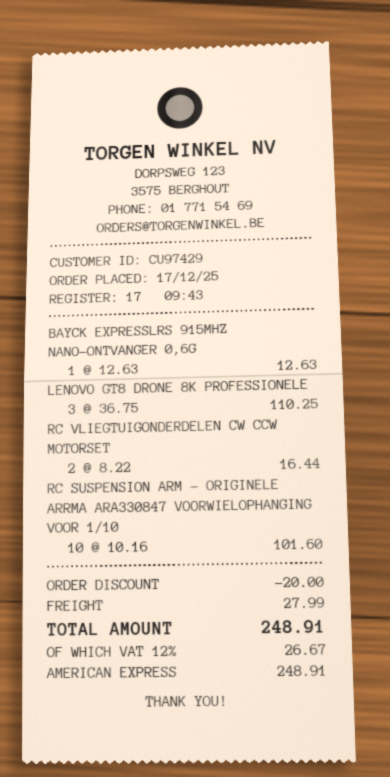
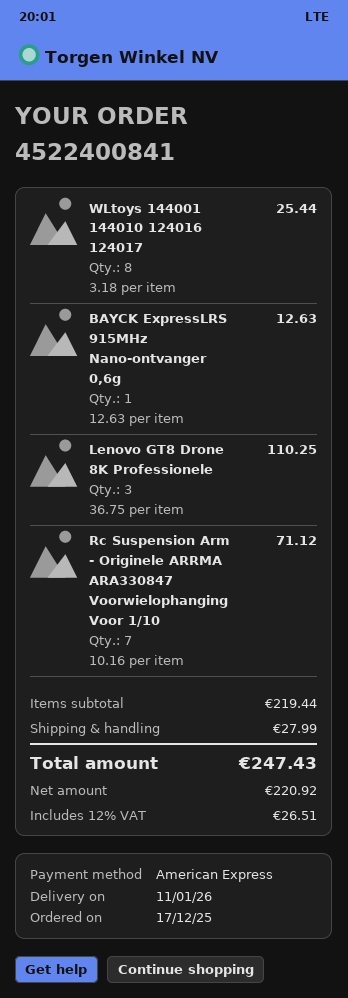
RC VLIEGTUIGONDERDELEN CW CCW MOTORSET: 2 x 8.22 = 16.44 -> none
RC SUSPENSION ARM - ORIGINELE ARRMA ARA330847 VOORWIELOPHANGING VOOR 1/10: 10 x 10.16 = 101.60 -> 7 x 10.16 = 71.12
WLtoys 144001 144010 124016 124017: none -> 8 x 3.18 = 25.44
discount: 20.00 -> none
tax: 12% = 26.67 -> 12% = 26.51
total: 248.91 -> 247.43

